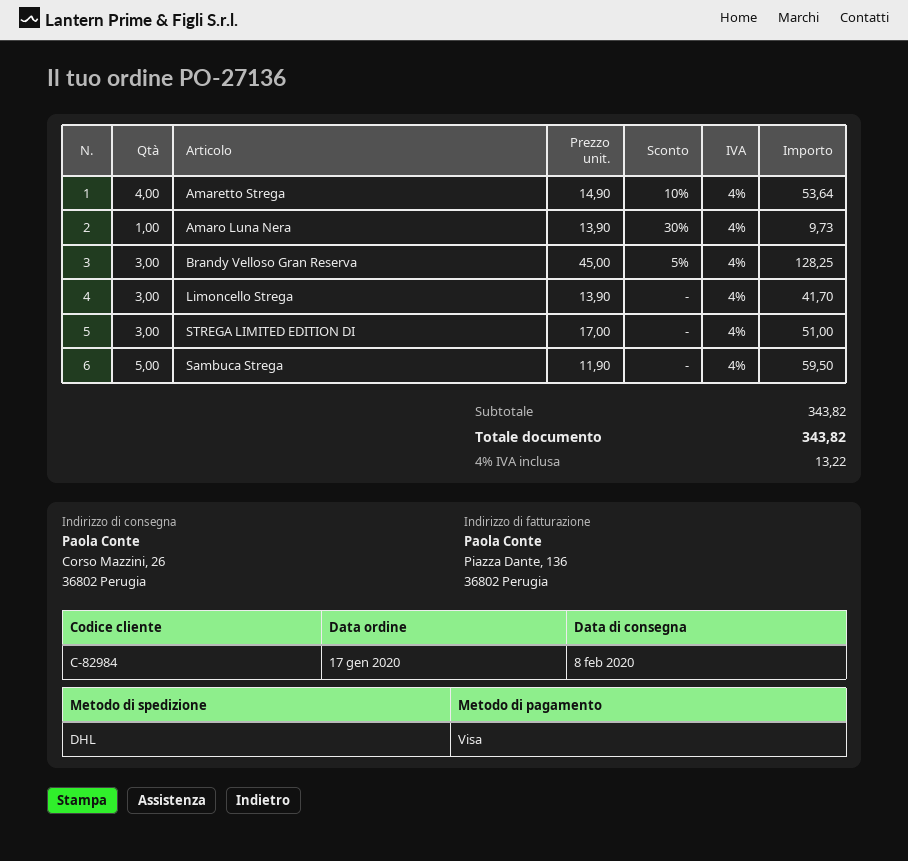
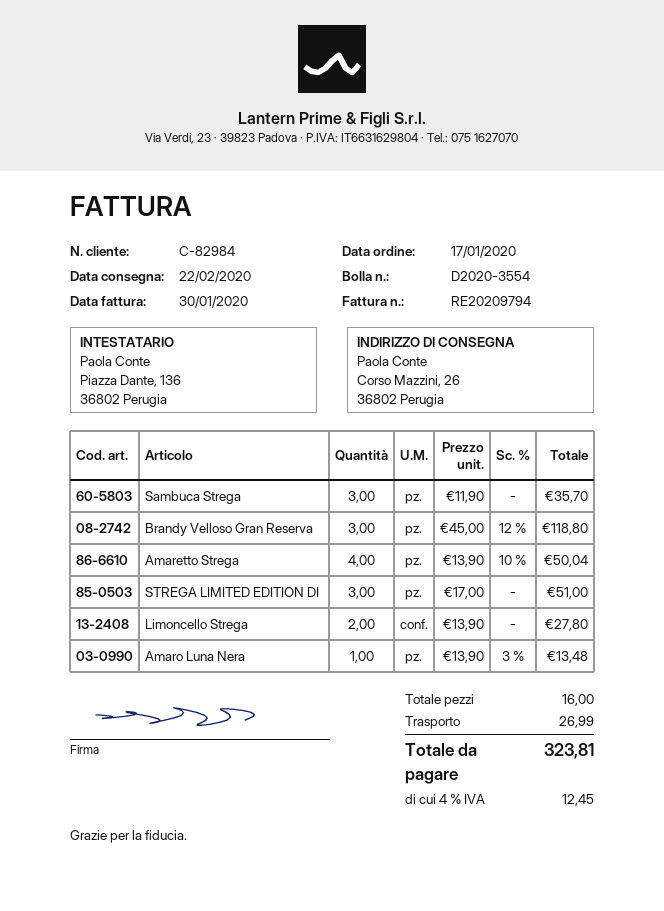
delivery date: 2020-02-08 -> 2020-02-22
Amaretto Strega: 4 x 14.90 - 10% = 53.64 -> 4 x 13.90 - 10% = 50.04
Amaro Luna Nera: 1 x 13.90 - 30% = 9.73 -> 1 x 13.90 - 3% = 13.48
Brandy Velloso Gran Reserva: 3 x 45.00 - 5% = 128.25 -> 3 x 45.00 - 12% = 118.80
Limoncello Strega: 3 x 13.90 = 41.70 -> 2 x 13.90 = 27.80
Sambuca Strega: 5 x 11.90 = 59.50 -> 3 x 11.90 = 35.70
shipping: none -> 26.99
tax: 4% = 13.22 -> 4% = 12.45
total: 343.82 -> 323.81

